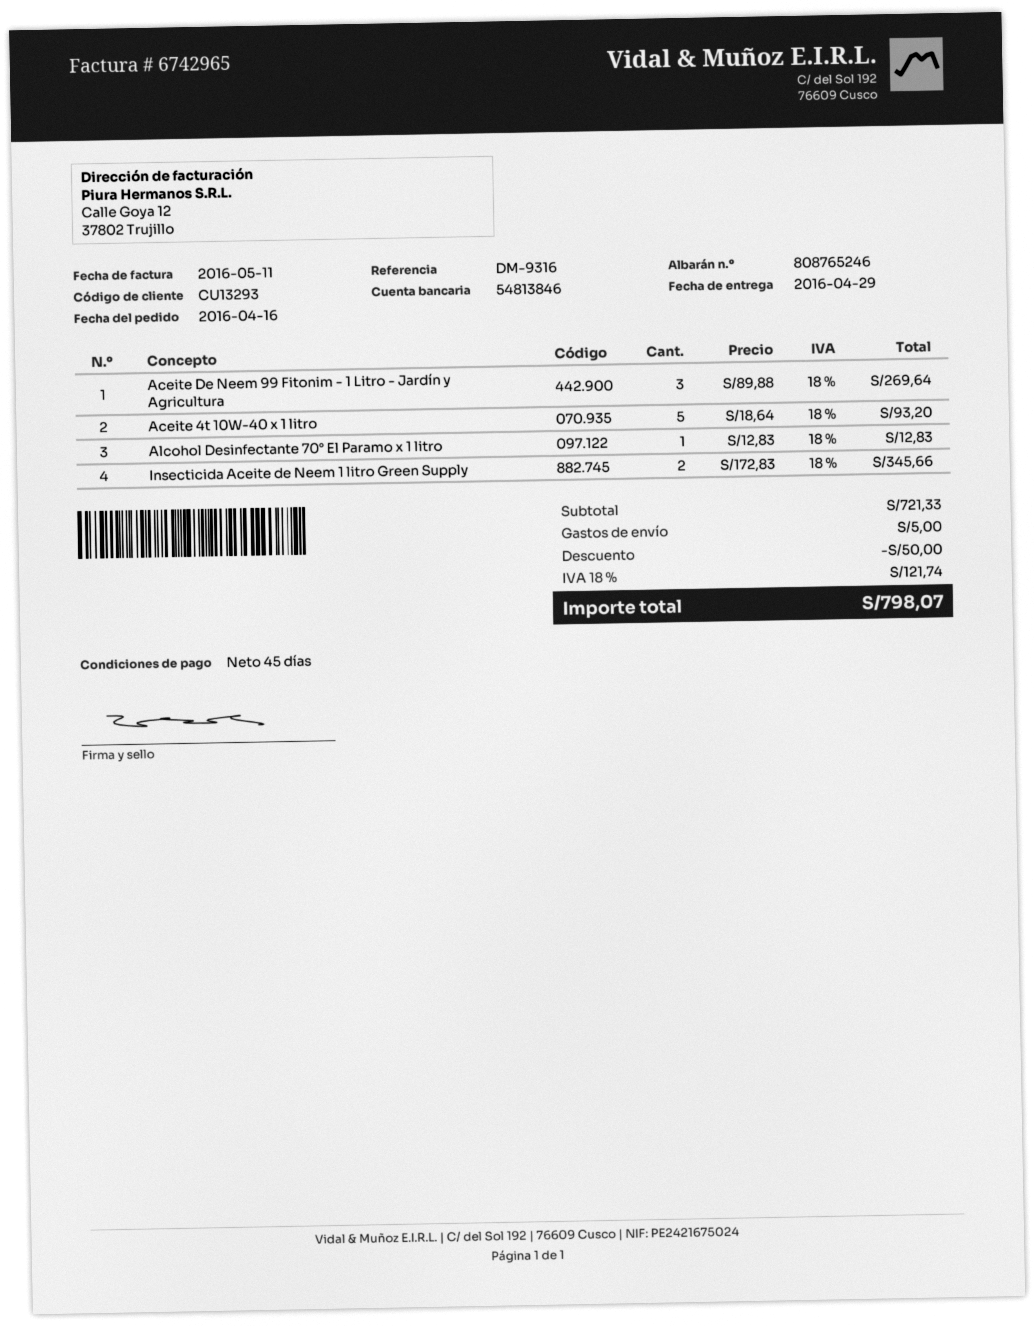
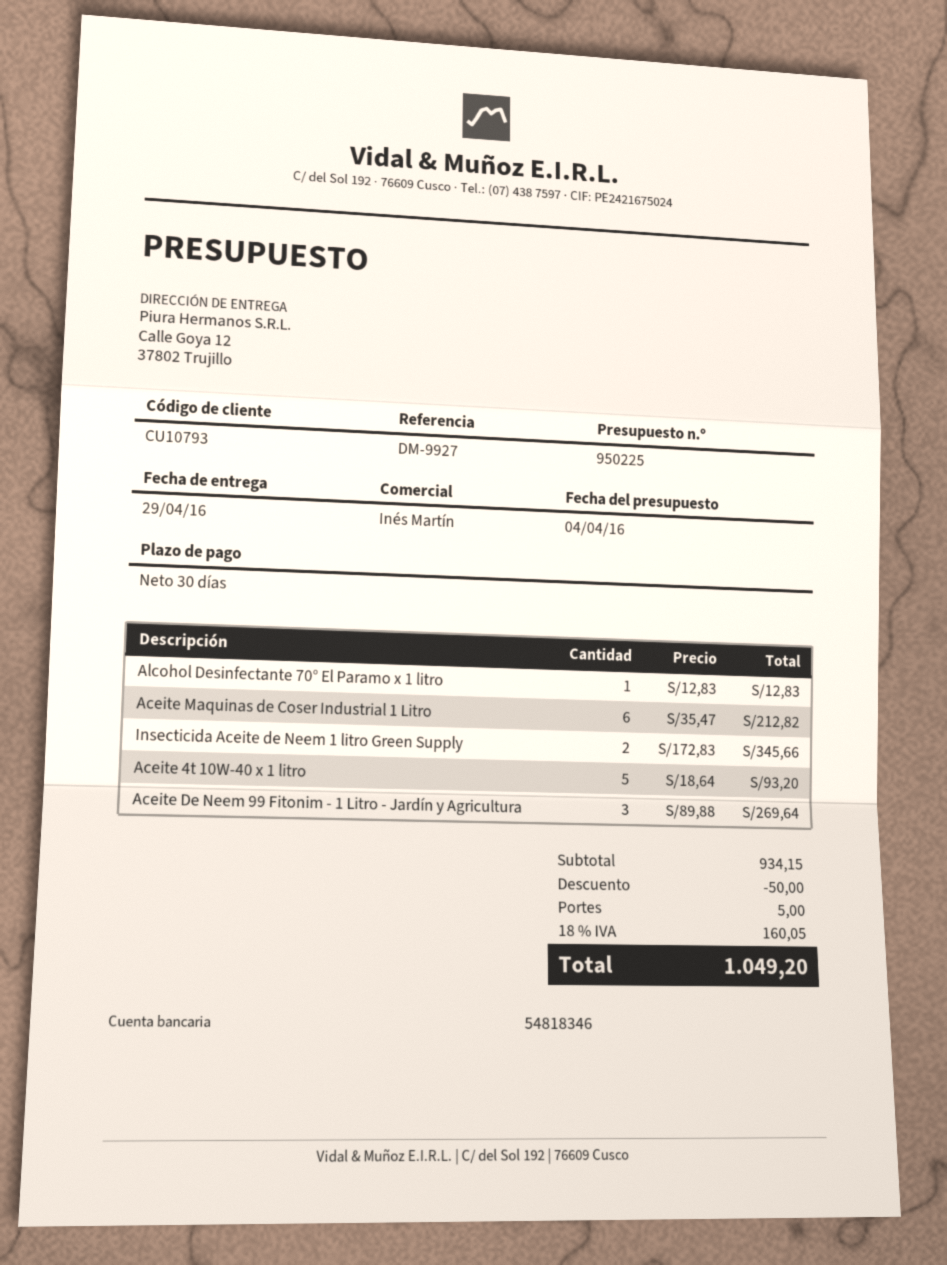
payment terms: 45 days -> 30 days
customer number: CU13293 -> CU10793
reference: DM-9316 -> DM-9927
bank account: 54813846 -> 54818346
Aceite Maquinas de Coser Industrial 1 Litro: none -> 6 x 35.47 = 212.82
subtotal: 721.33 -> 934.15
tax: 18% = 121.74 -> 18% = 160.05
total: 798.07 -> 1049.20

